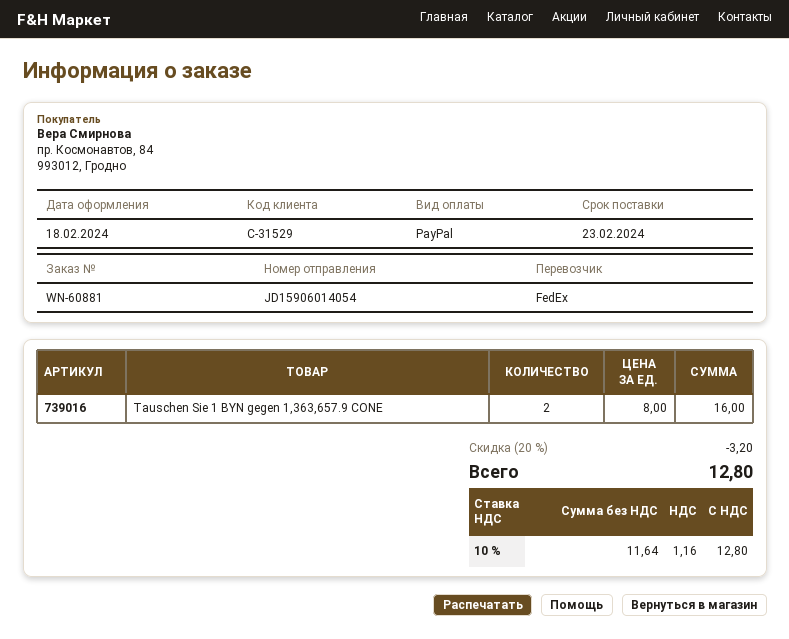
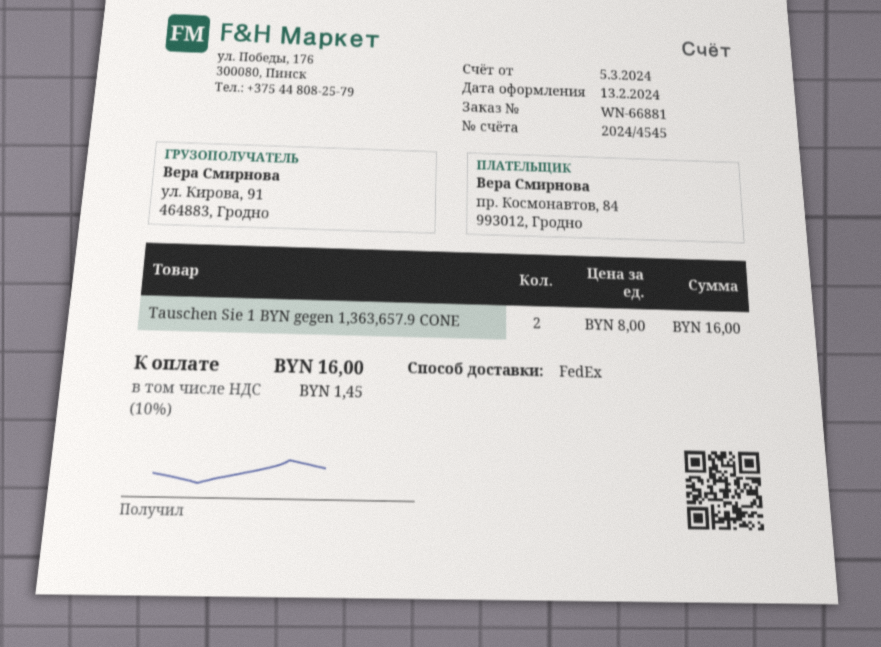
order number: WN-60881 -> WN-66881
order date: 2024-02-18 -> 2024-02-13
discount: 20% = 3.20 -> none
tax: 10% = 1.16 -> 10% = 1.45
total: 12.80 -> 16.00

